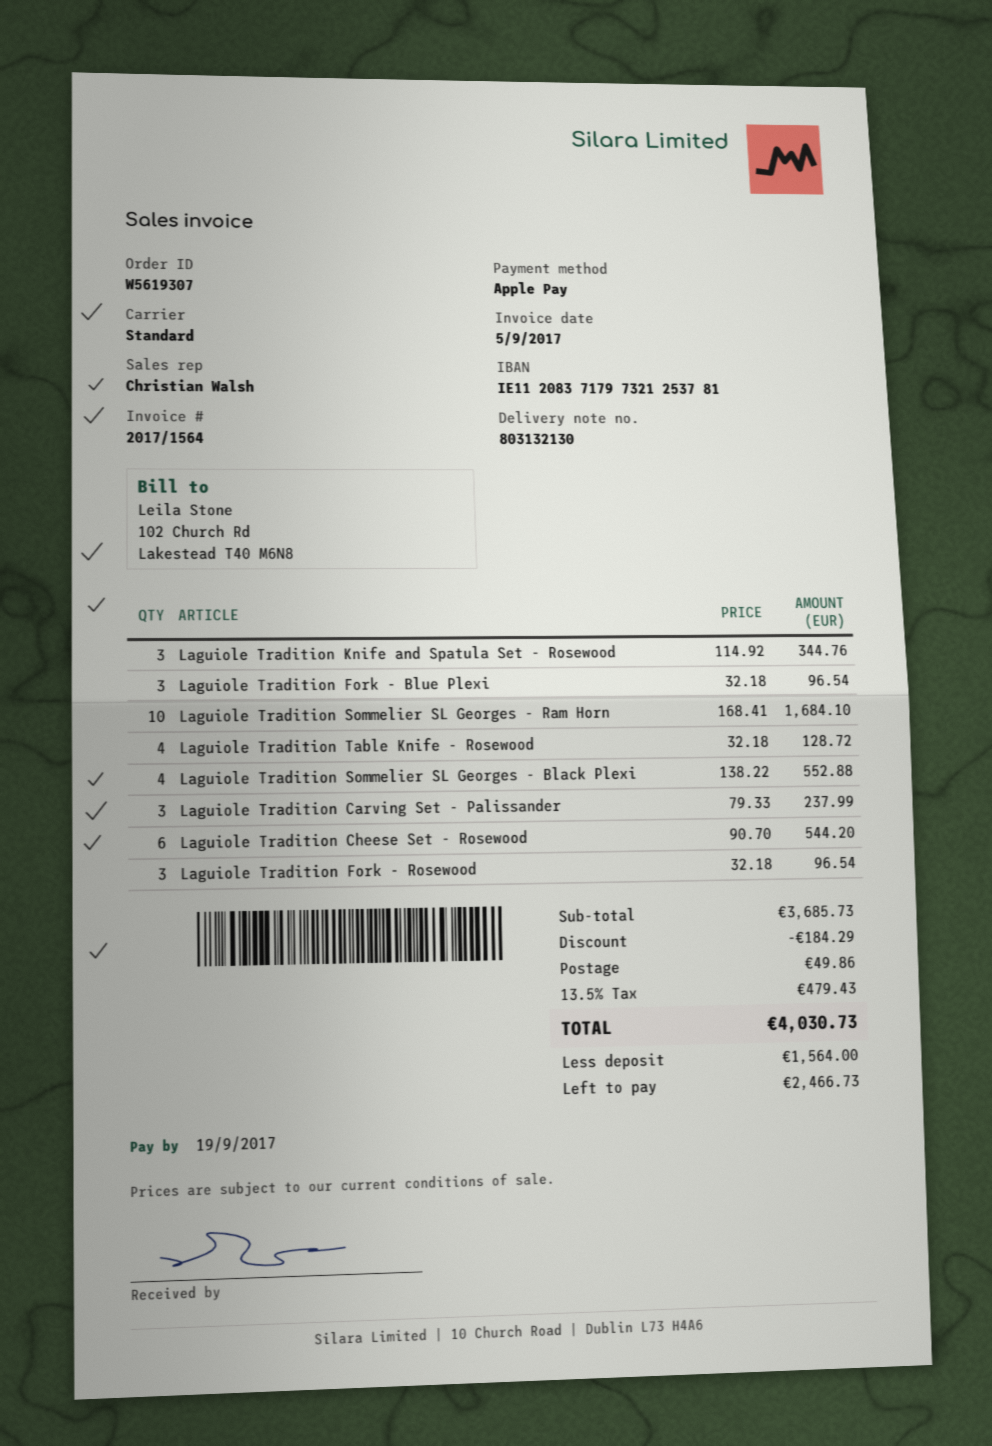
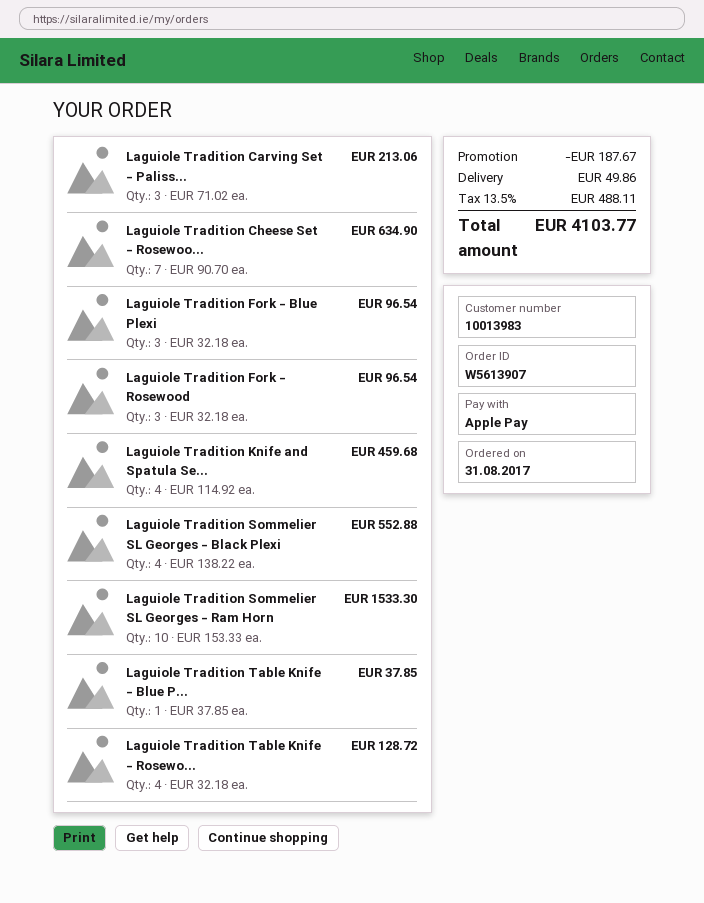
order number: W5619307 -> W5613907
Laguiole Tradition Knife and Spatula Set - Rosewood: 3 x 114.92 = 344.76 -> 4 x 114.92 = 459.68
Laguiole Tradition Sommelier SL Georges - Ram Horn: 10 x 168.41 = 1684.10 -> 10 x 153.33 = 1533.30
Laguiole Tradition Carving Set - Palissander: 3 x 79.33 = 237.99 -> 3 x 71.02 = 213.06
Laguiole Tradition Cheese Set - Rosewood: 6 x 90.70 = 544.20 -> 7 x 90.70 = 634.90
Laguiole Tradition Table Knife - Blue P...: none -> 1 x 37.85 = 37.85
discount: 184.29 -> 187.67
tax: 13.5% = 479.43 -> 13.5% = 488.11
total: 4030.73 -> 4103.77

